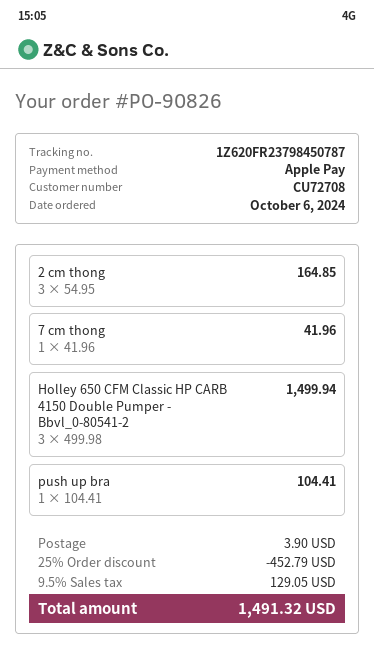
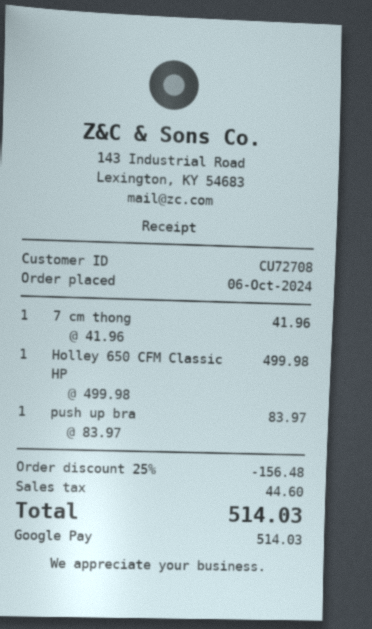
payment method: Apple Pay -> Google Pay
2 cm thong: 3 x 54.95 = 164.85 -> none
Holley 650 CFM Classic HP CARB 4150 Double Pumper - Bbvl_0-80541-2: 3 x 499.98 = 1499.94 -> 1 x 499.98 = 499.98
push up bra: 1 x 104.41 = 104.41 -> 1 x 83.97 = 83.97
discount: 25% = 452.79 -> 25% = 156.48
shipping: 3.90 -> none
tax: 129.05 -> 44.60
total: 1491.32 -> 514.03

